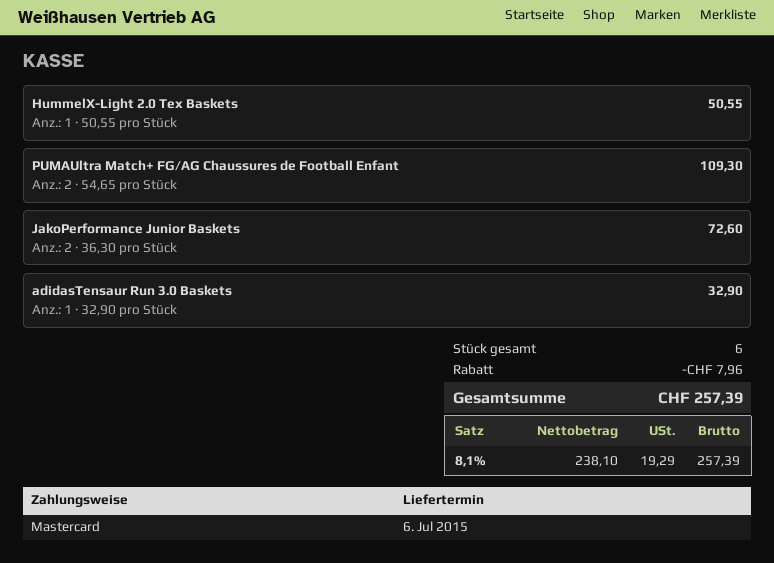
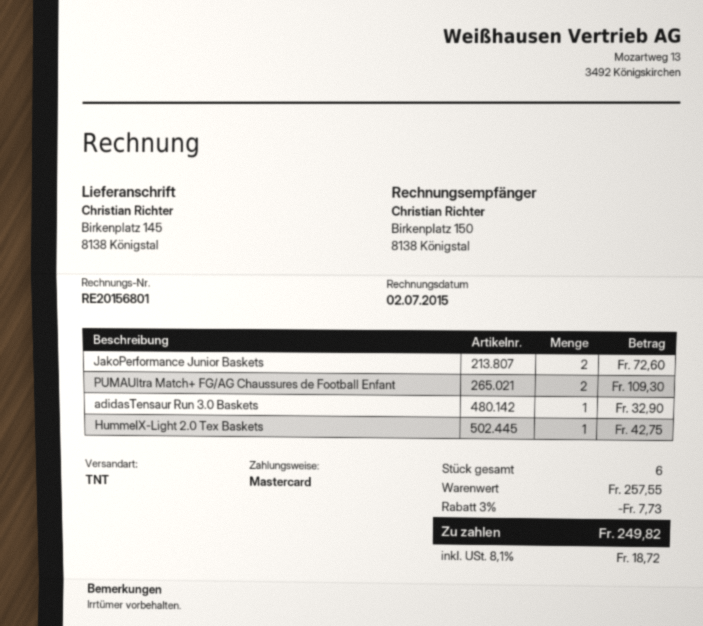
HummelX-Light 2.0 Tex Baskets: 1 for 50.55 -> 1 for 42.75
discount: 7.96 -> 7.73
tax: 8.1% = 19.29 -> 8.1% = 18.72
total: 257.39 -> 249.82

